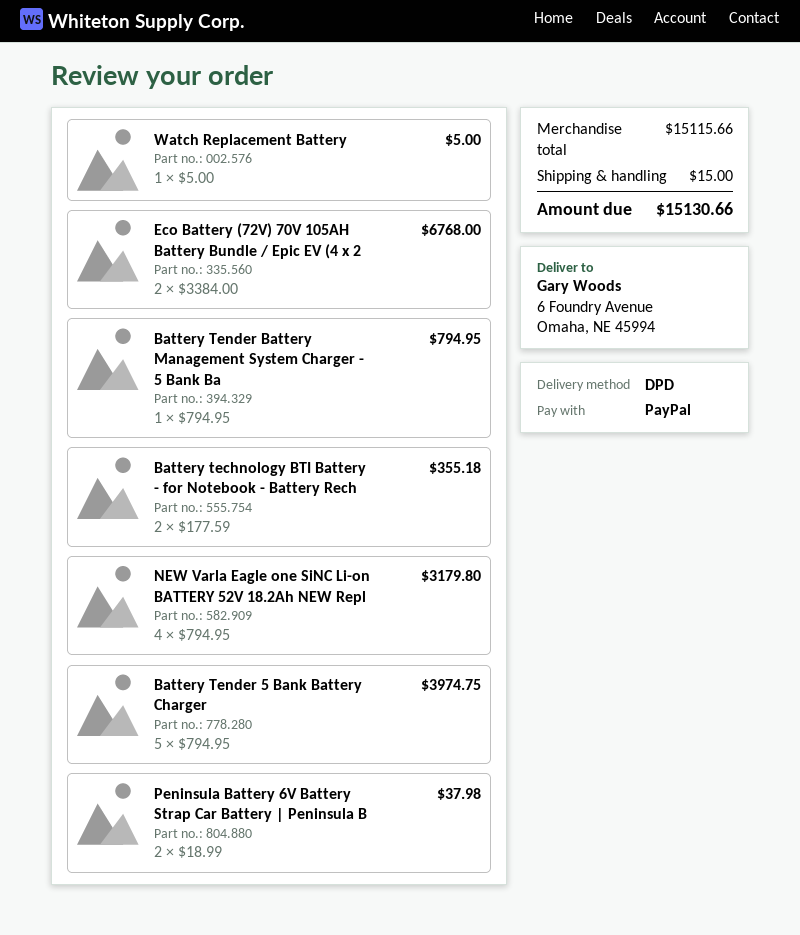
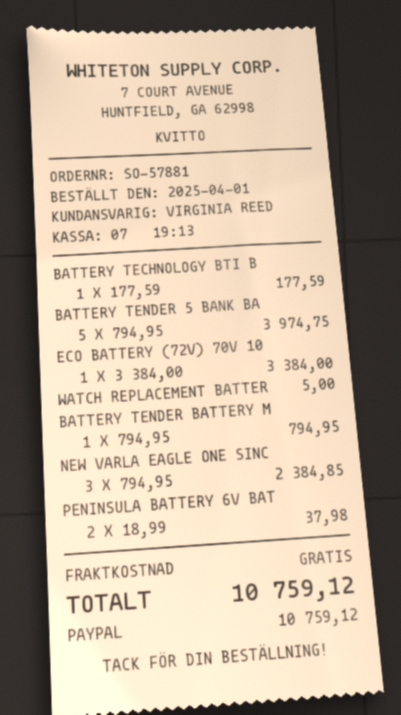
Eco Battery (72V) 70V 105AH Battery Bundle / Epic EV (4 x 2: 2 x 3384.00 = 6768.00 -> 1 x 3384.00 = 3384.00
Battery technology BTI Battery - for Notebook - Battery Rech: 2 x 177.59 = 355.18 -> 1 x 177.59 = 177.59
NEW Varla Eagle one SiNC Li-on BATTERY 52V 18.2Ah NEW Repl: 4 x 794.95 = 3179.80 -> 3 x 794.95 = 2384.85
shipping: 15.00 -> 0.00
total: 15130.66 -> 10759.12

